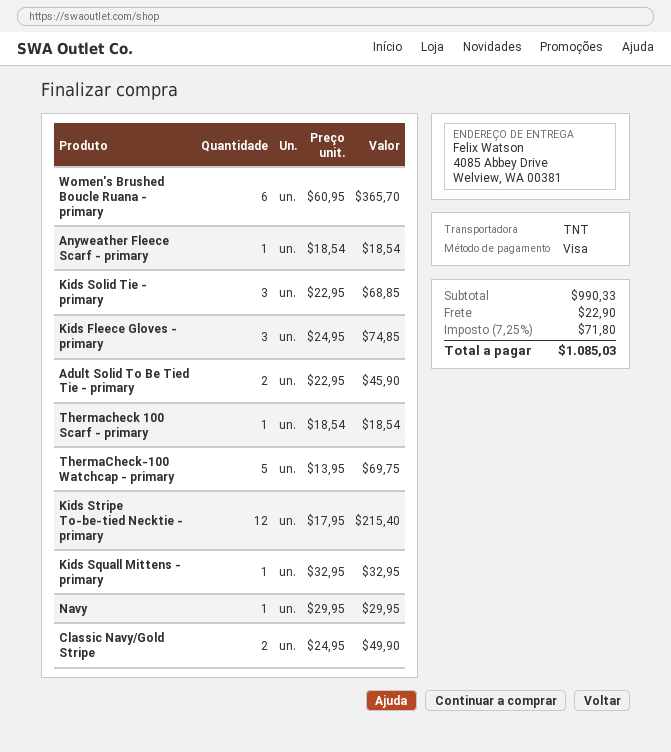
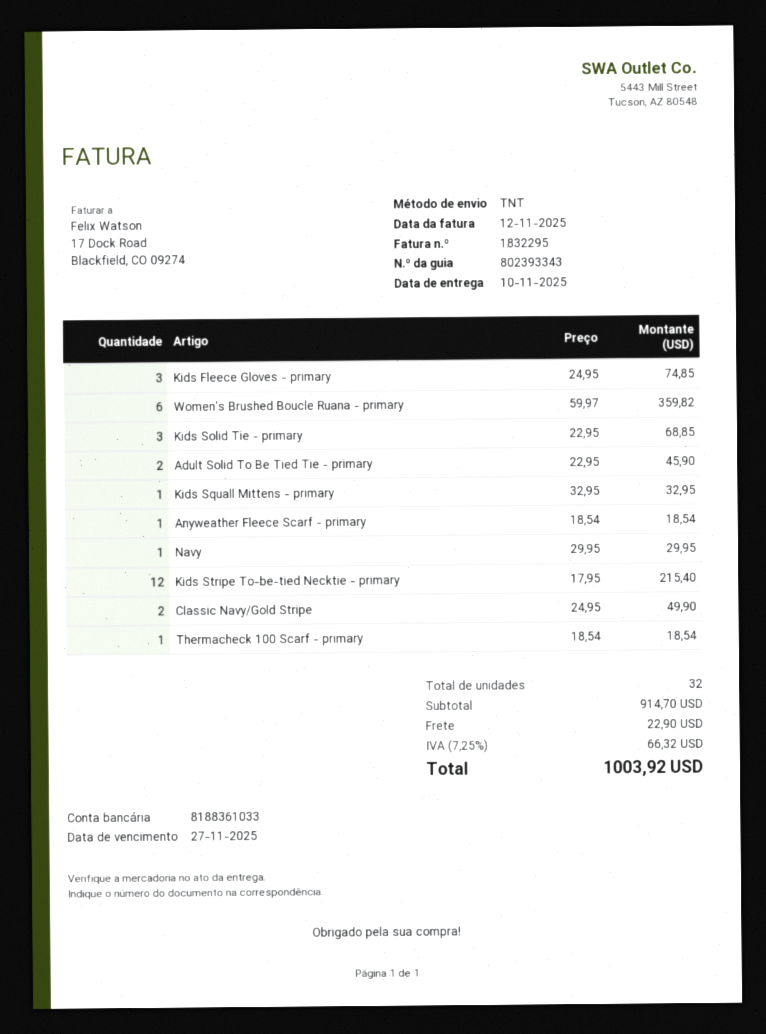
Women's Brushed Boucle Ruana - primary: 6 x 60.95 = 365.70 -> 6 x 59.97 = 359.82
ThermaCheck-100 Watchcap - primary: 5 x 13.95 = 69.75 -> none
subtotal: 990.33 -> 914.70
tax: 7.25% = 71.80 -> 7.25% = 66.32
total: 1085.03 -> 1003.92

